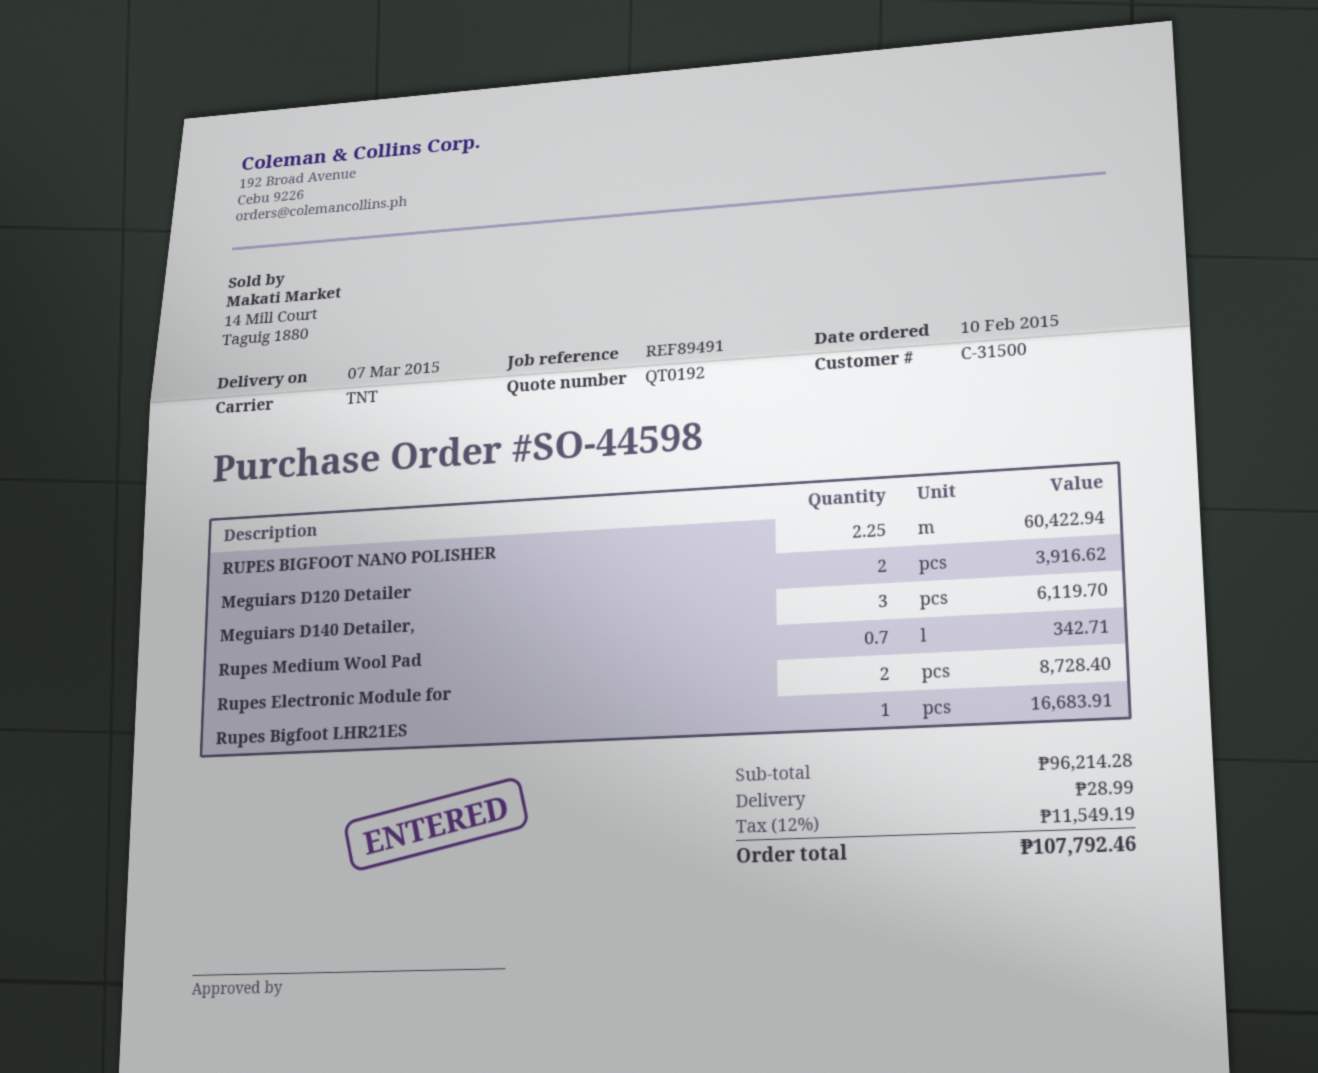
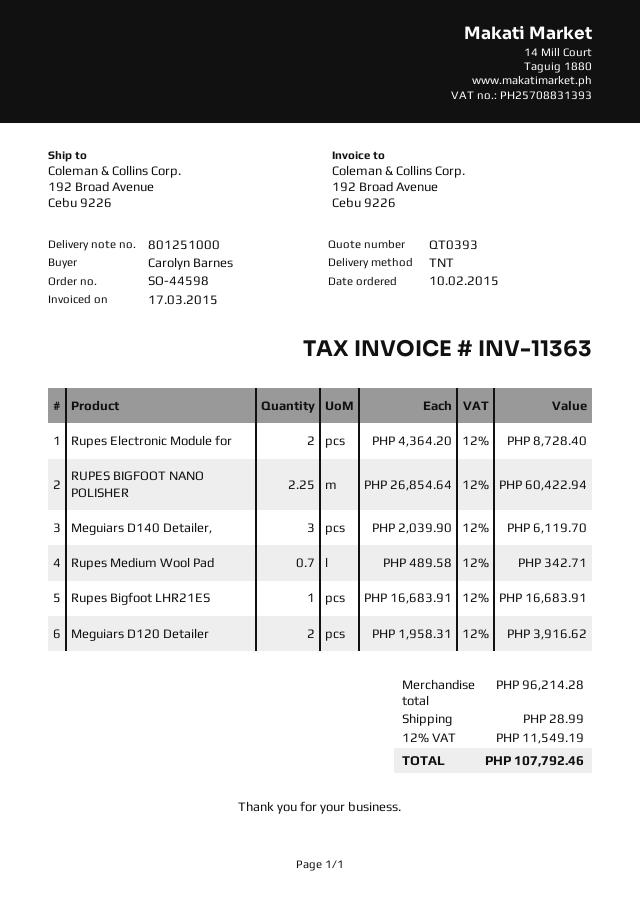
quote number: QT0192 -> QT0393

